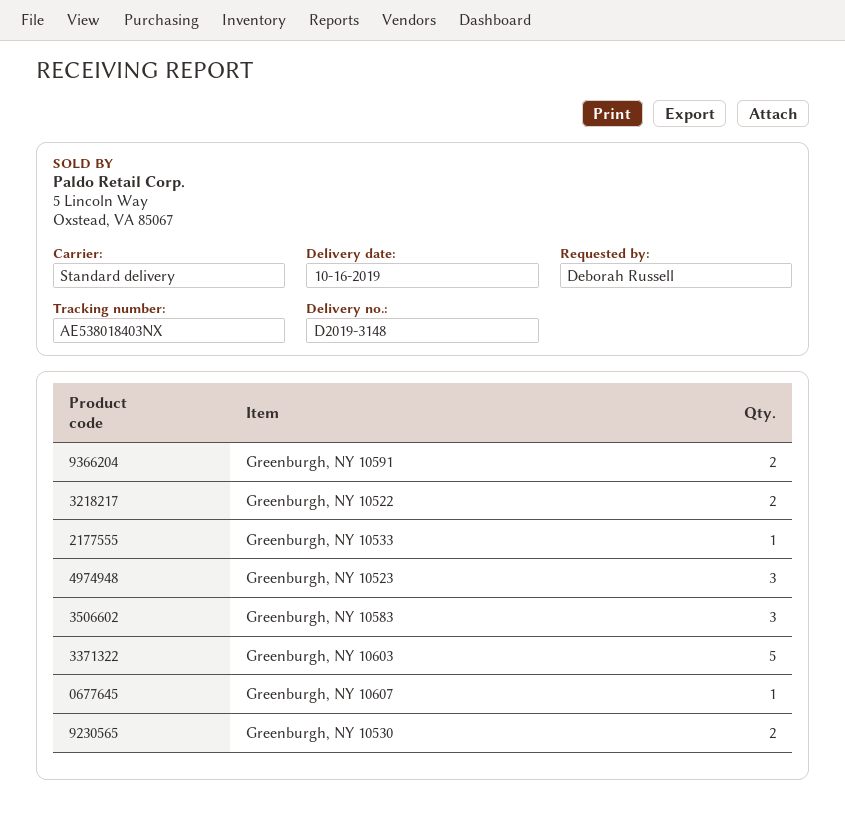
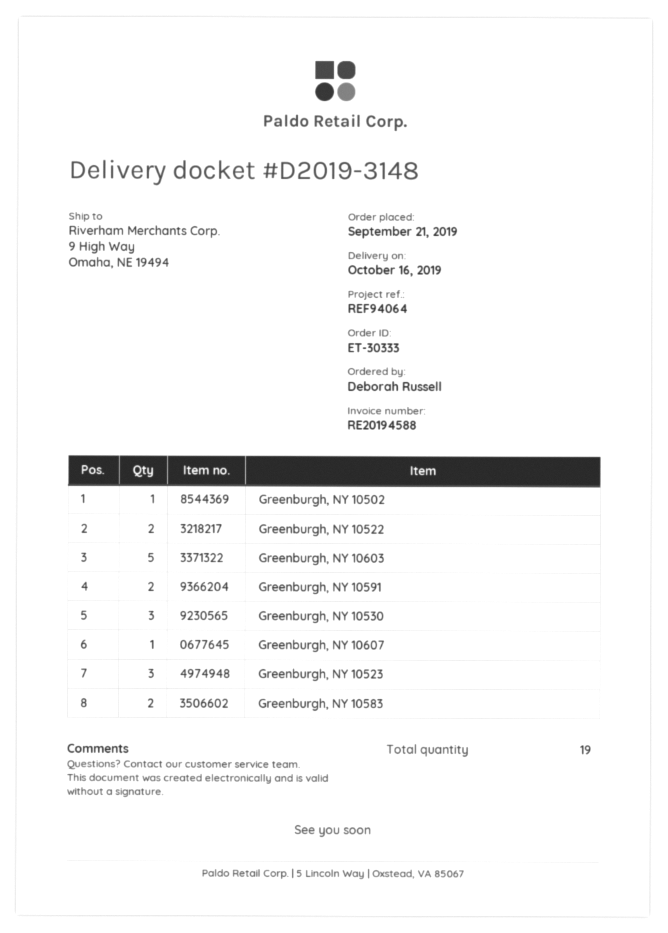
Greenburgh, NY 10533: 1 -> none
Greenburgh, NY 10583: 3 -> 2
Greenburgh, NY 10530: 2 -> 3
Greenburgh, NY 10502: none -> 1

